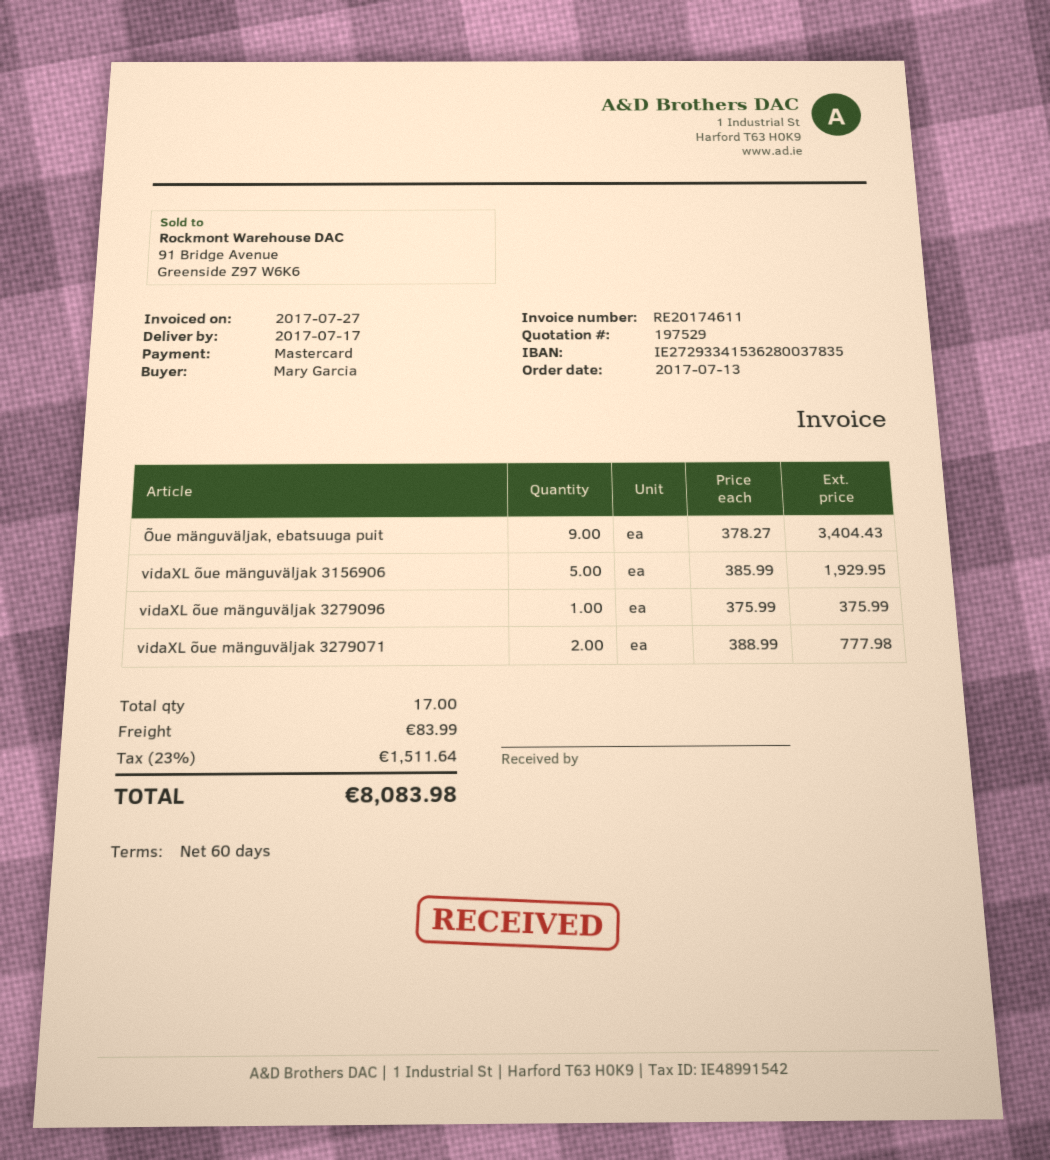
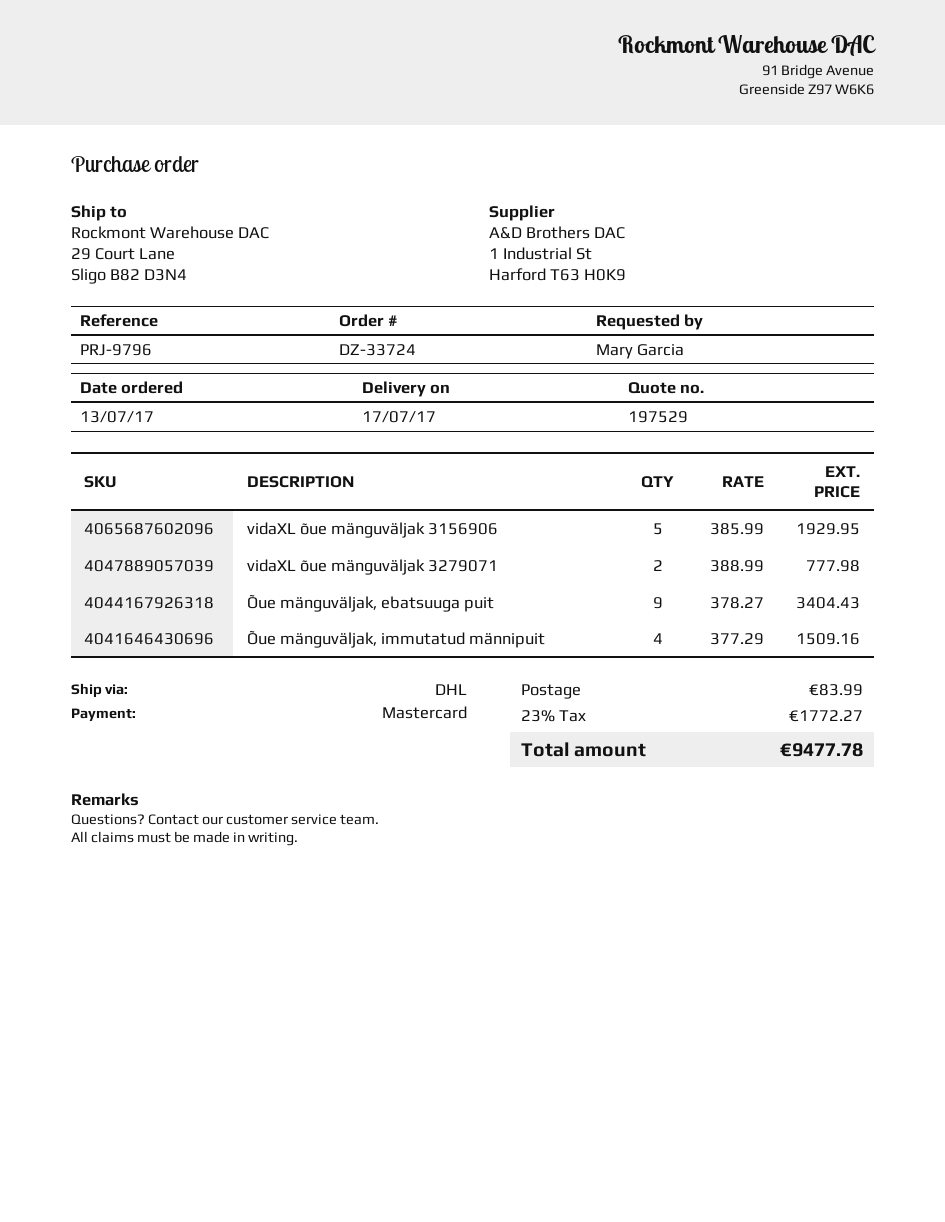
vidaXL õue mänguväljak 3279096: 1 x 375.99 = 375.99 -> none
Õue mänguväljak, immutatud männipuit: none -> 4 x 377.29 = 1509.16
tax: 23% = 1511.64 -> 23% = 1772.27
total: 8083.98 -> 9477.78

